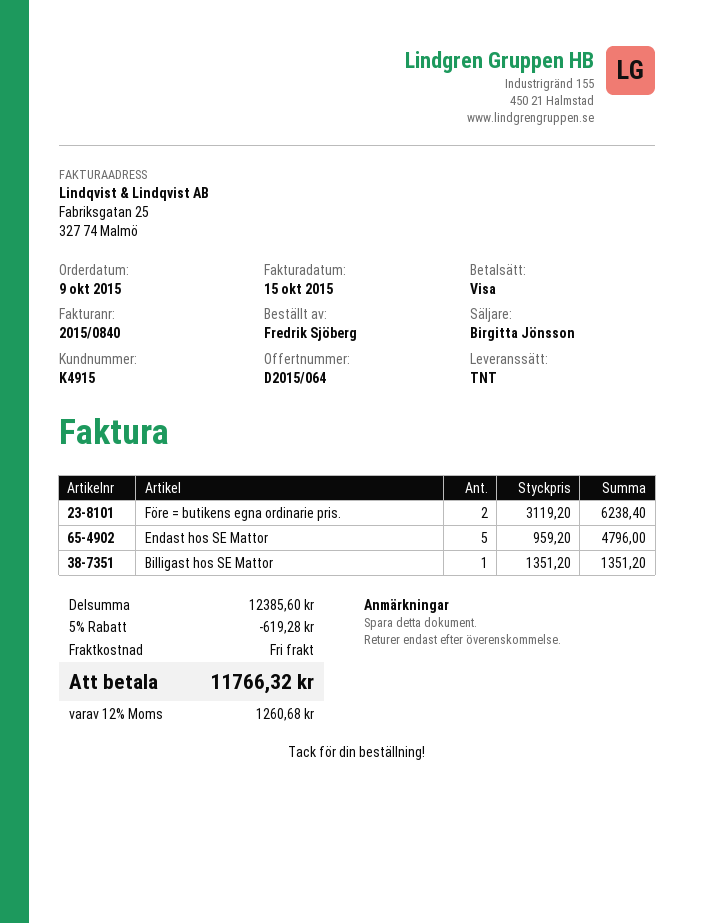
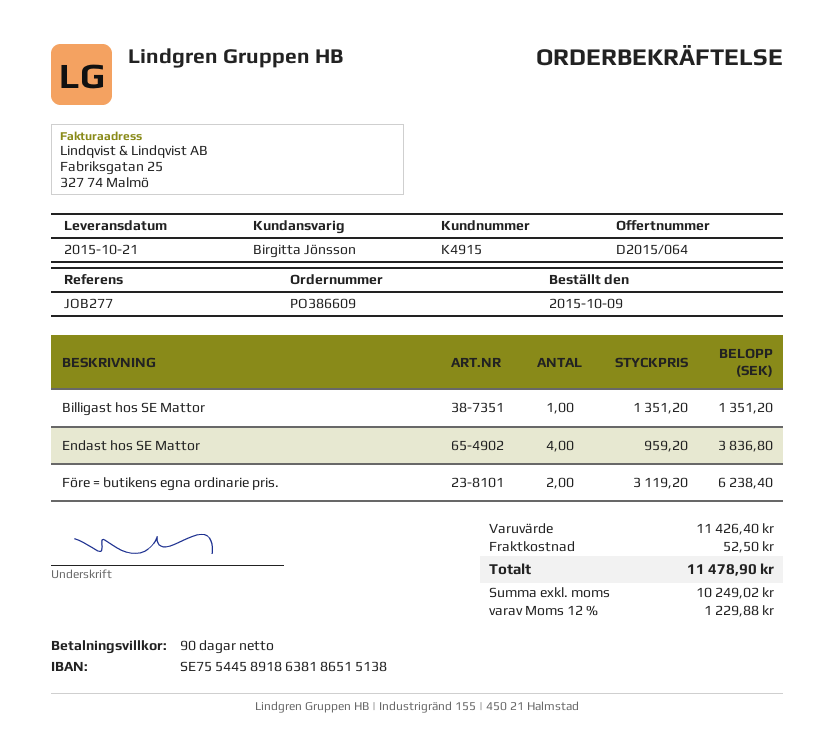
Endast hos SE Mattor: 5 x 959.20 = 4796.00 -> 4 x 959.20 = 3836.80
subtotal: 12385.60 -> 11426.40
discount: 5% = 619.28 -> none
shipping: 0.00 -> 52.50
tax: 12% = 1260.68 -> 12% = 1229.88
total: 11766.32 -> 11478.90

